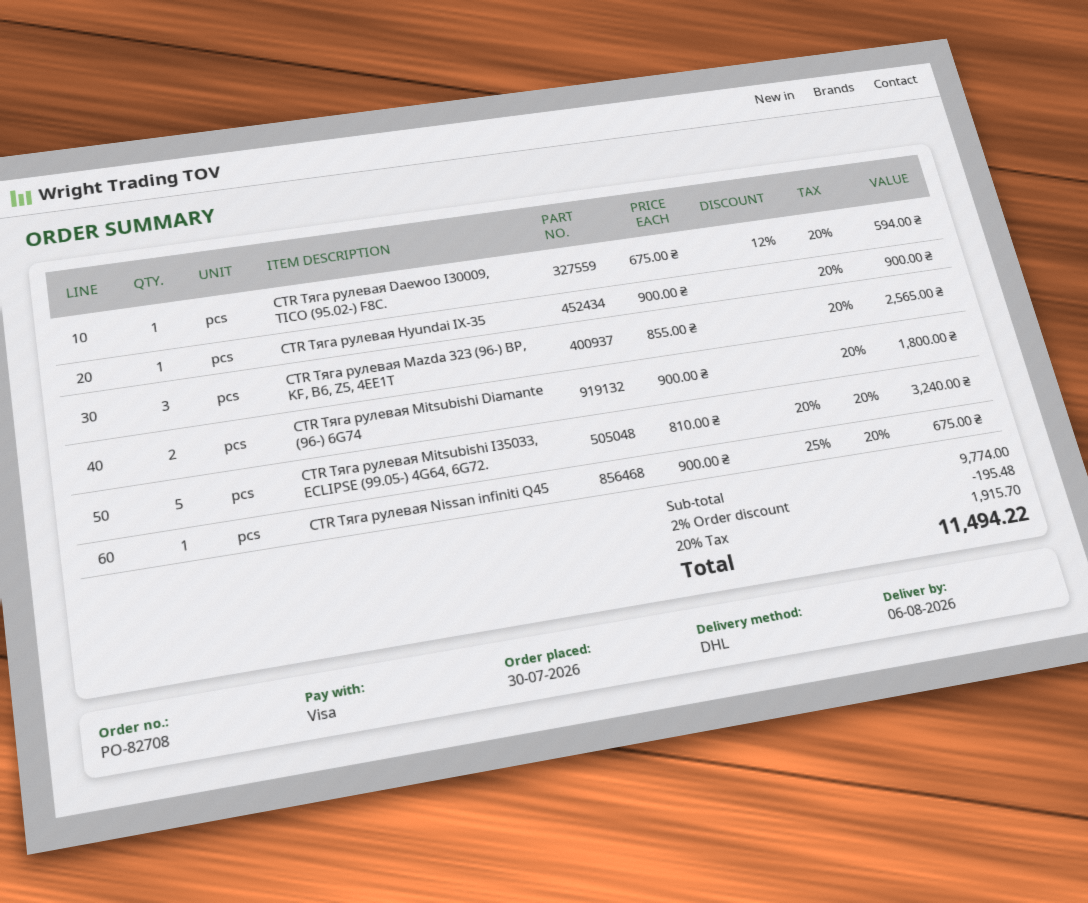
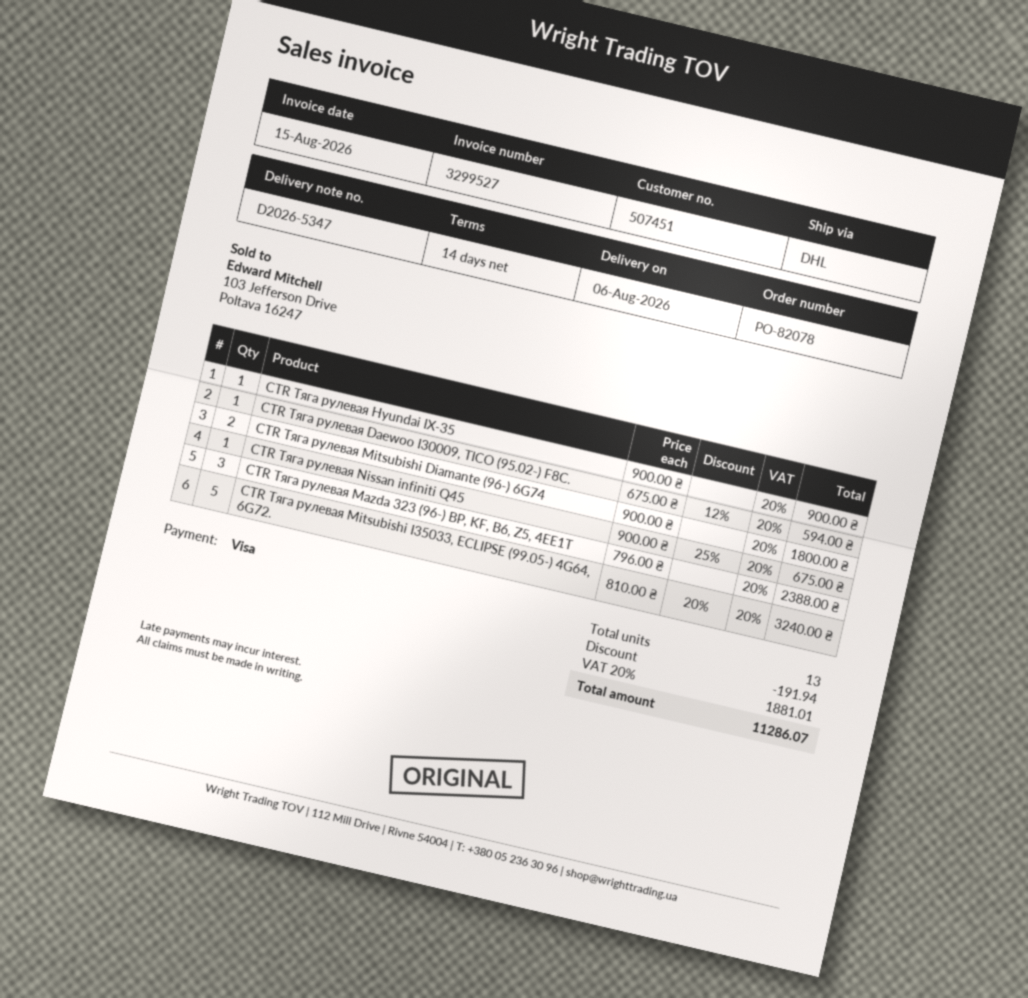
order number: PO-82708 -> PO-82078
CTR Тяга рулевая Mazda 323 (96-) BP, KF, B6, Z5, 4EE1T: 3 x 855.00 = 2565.00 -> 3 x 796.00 = 2388.00
discount: 195.48 -> 191.94
tax: 20% = 1915.70 -> 20% = 1881.01
total: 11494.22 -> 11286.07

